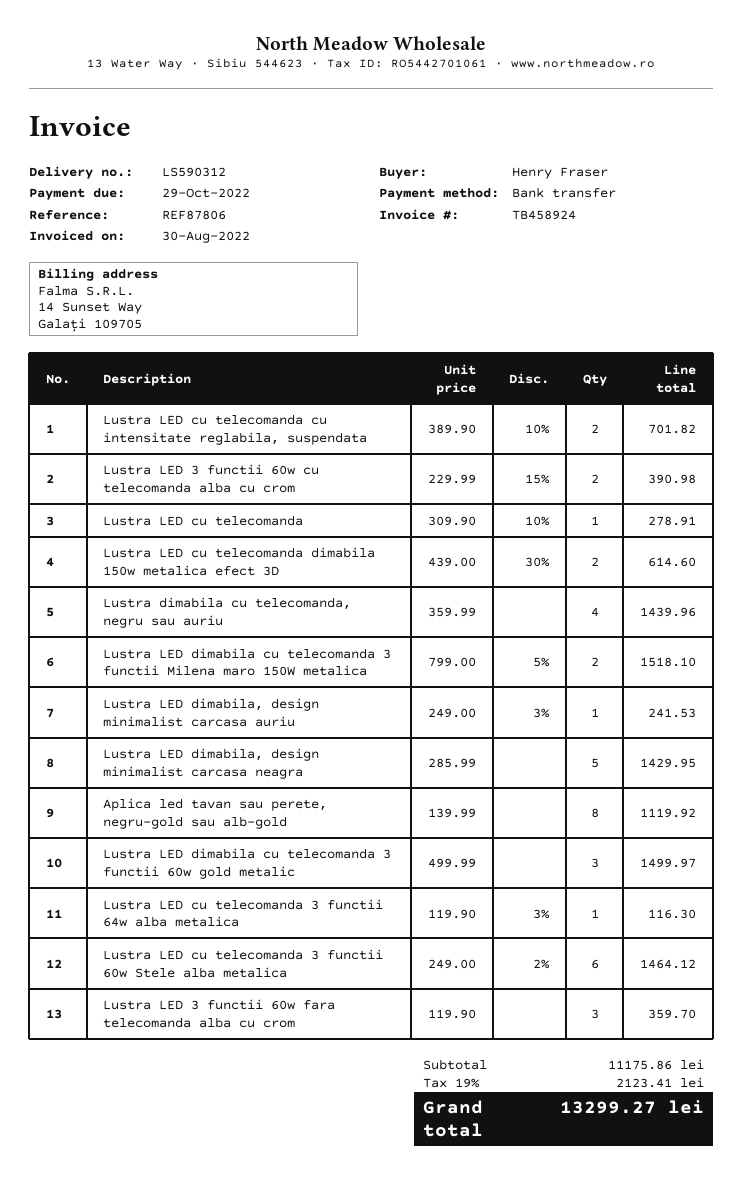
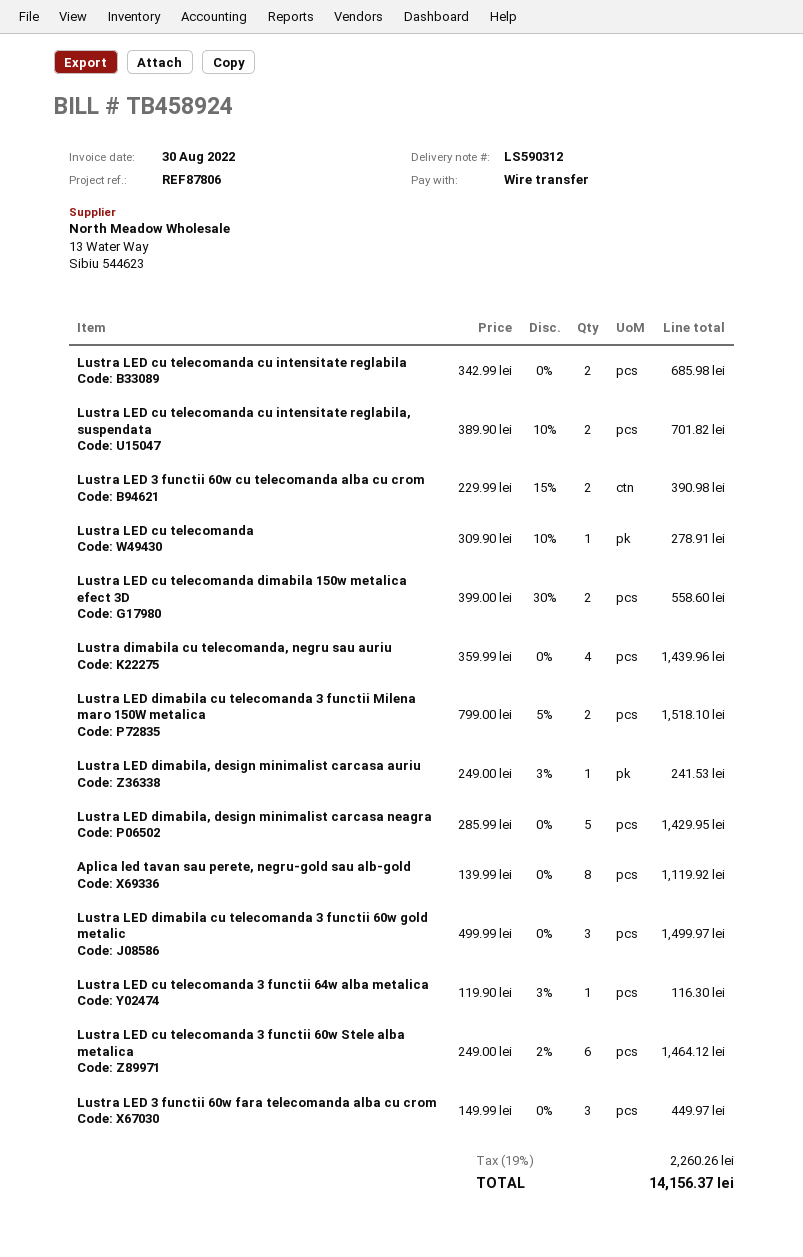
Lustra LED cu telecomanda dimabila 150w metalica efect 3D: 2 x 439.00 - 30% = 614.60 -> 2 x 399.00 - 30% = 558.60
Lustra LED 3 functii 60w fara telecomanda alba cu crom: 3 x 119.90 = 359.70 -> 3 x 149.99 = 449.97
Lustra LED cu telecomanda cu intensitate reglabila: none -> 2 x 342.99 = 685.98
tax: 19% = 2123.41 -> 19% = 2260.26
total: 13299.27 -> 14156.37

